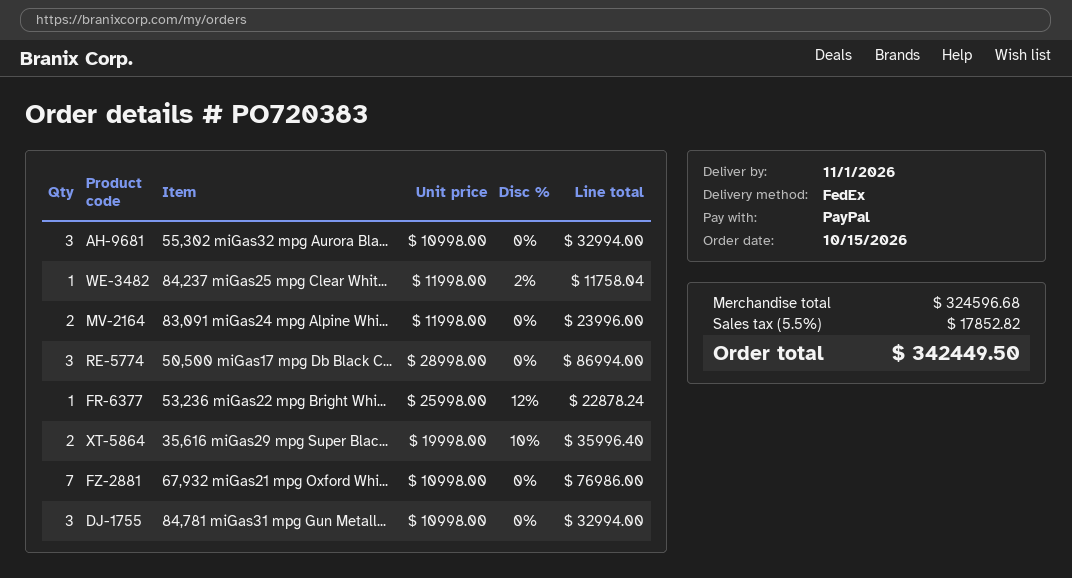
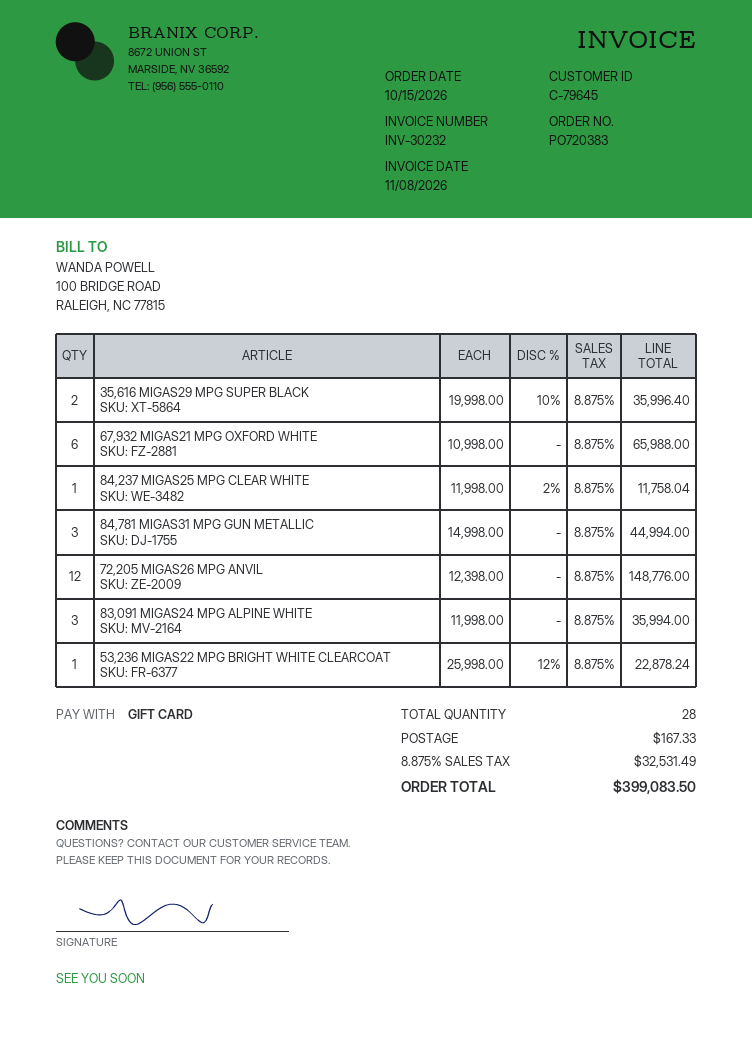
payment method: PayPal -> gift card
55,302 miGas32 mpg Aurora Bla...: 3 x 10998.00 = 32994.00 -> none
83,091 miGas24 mpg Alpine Whi...: 2 x 11998.00 = 23996.00 -> 3 x 11998.00 = 35994.00
50,500 miGas17 mpg Db Black C...: 3 x 28998.00 = 86994.00 -> none
67,932 miGas21 mpg Oxford Whi...: 7 x 10998.00 = 76986.00 -> 6 x 10998.00 = 65988.00
84,781 miGas31 mpg Gun Metall...: 3 x 10998.00 = 32994.00 -> 3 x 14998.00 = 44994.00
72,205 MIGAS26 MPG ANVIL: none -> 12 x 12398.00 = 148776.00
shipping: none -> 167.33
tax: 5.5% = 17852.82 -> 8.875% = 32531.49
total: 342449.50 -> 399083.50

